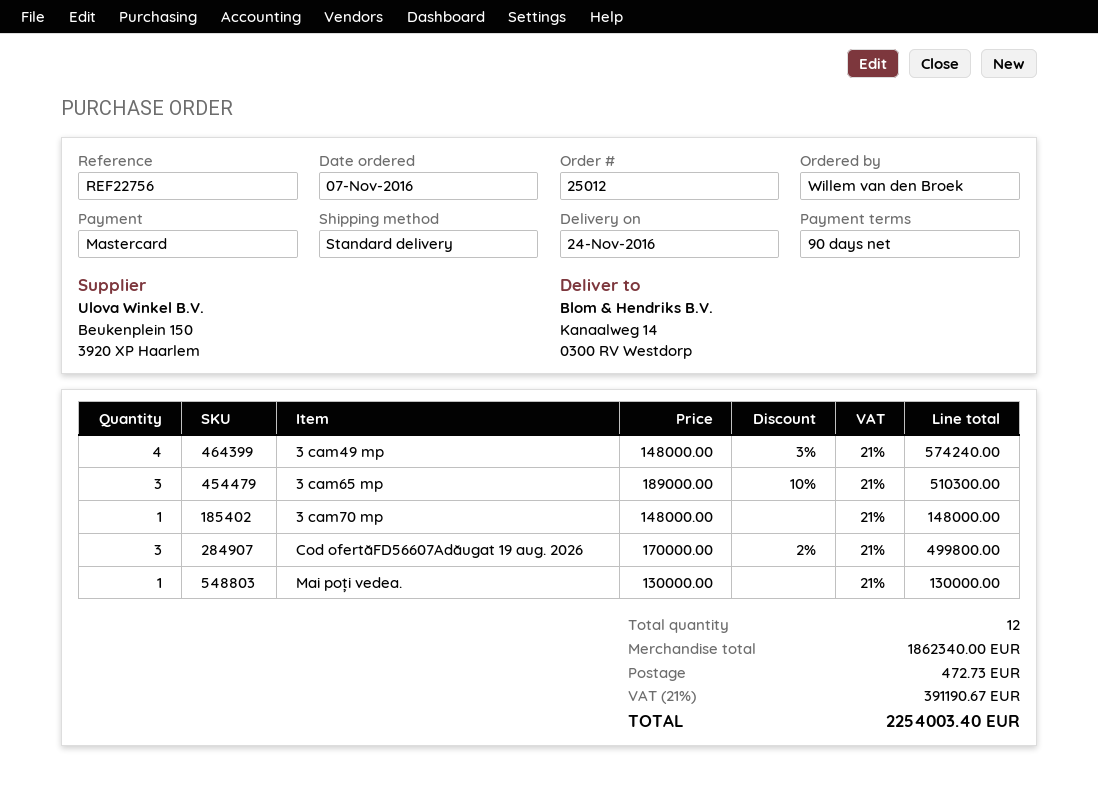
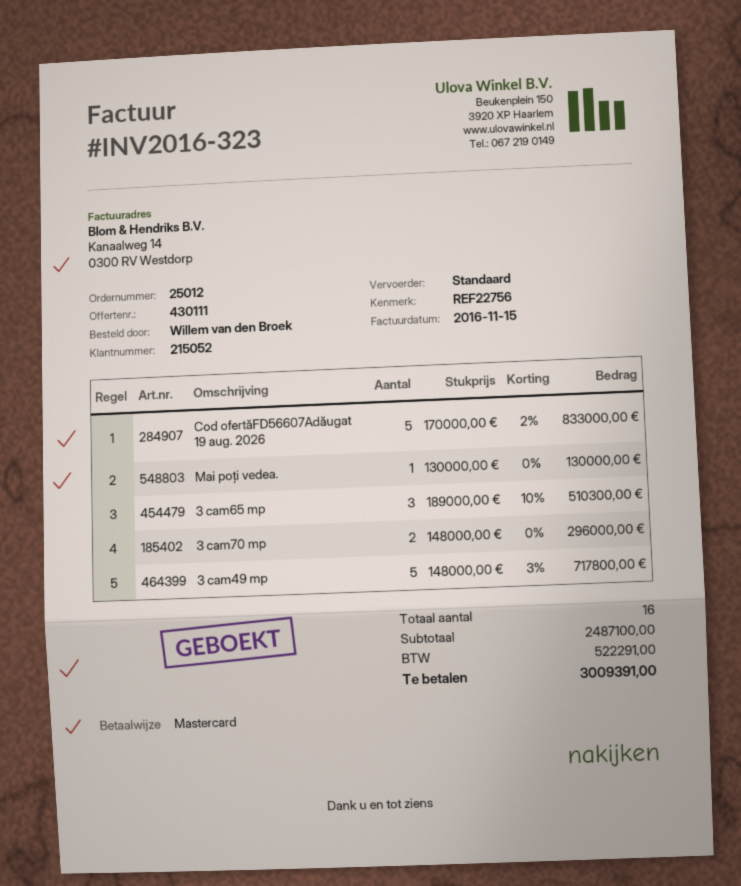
3 cam49 mp: 4 x 148000.00 - 3% = 574240.00 -> 5 x 148000.00 - 3% = 717800.00
3 cam70 mp: 1 x 148000.00 = 148000.00 -> 2 x 148000.00 = 296000.00
Cod ofertăFD56607Adăugat 19 aug. 2026: 3 x 170000.00 - 2% = 499800.00 -> 5 x 170000.00 - 2% = 833000.00
total quantity: 12 -> 16
subtotal: 1862340.00 -> 2487100.00
shipping: 472.73 -> none
tax: 391190.67 -> 522291.00
total: 2254003.40 -> 3009391.00

